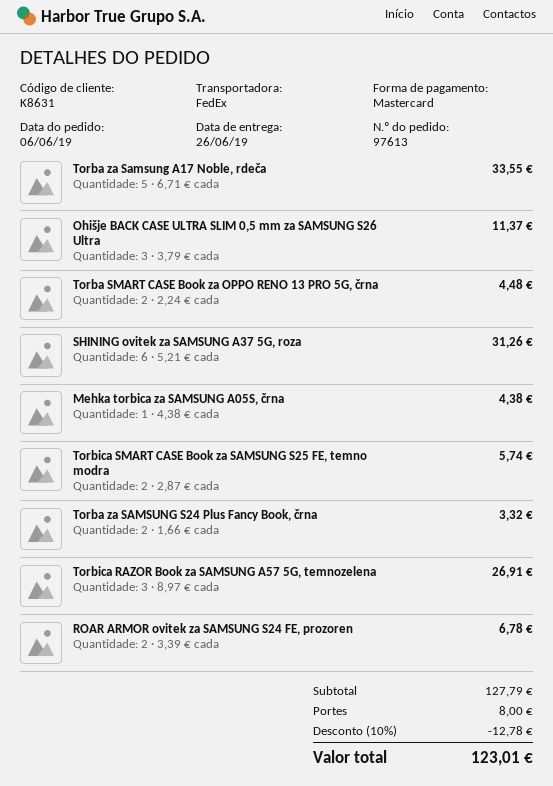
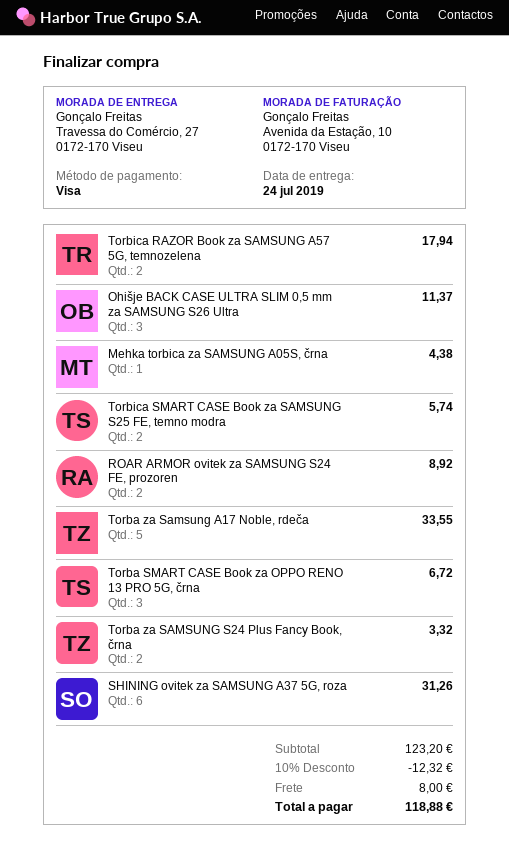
delivery date: 2019-06-26 -> 2019-07-24
payment method: Mastercard -> Visa
Torba SMART CASE Book za OPPO RENO 13 PRO 5G, črna: 2 for 4.48 -> 3 for 6.72
Torbica RAZOR Book za SAMSUNG A57 5G, temnozelena: 3 for 26.91 -> 2 for 17.94
ROAR ARMOR ovitek za SAMSUNG S24 FE, prozoren: 2 for 6.78 -> 2 for 8.92
subtotal: 127.79 -> 123.20
discount: 10% = 12.78 -> 10% = 12.32
total: 123.01 -> 118.88

